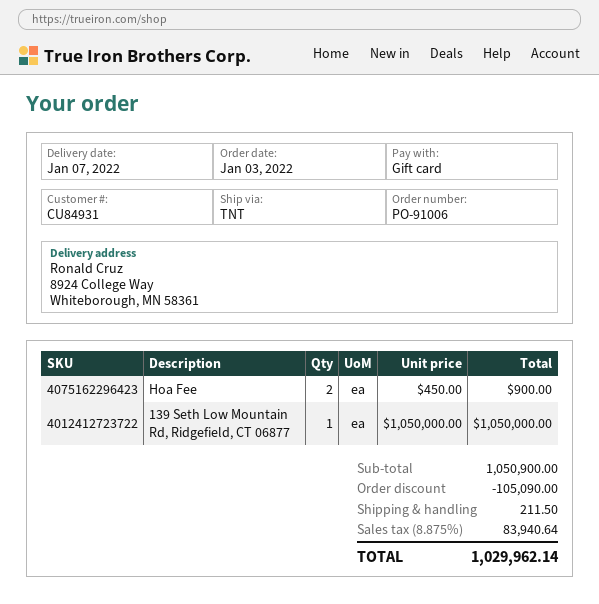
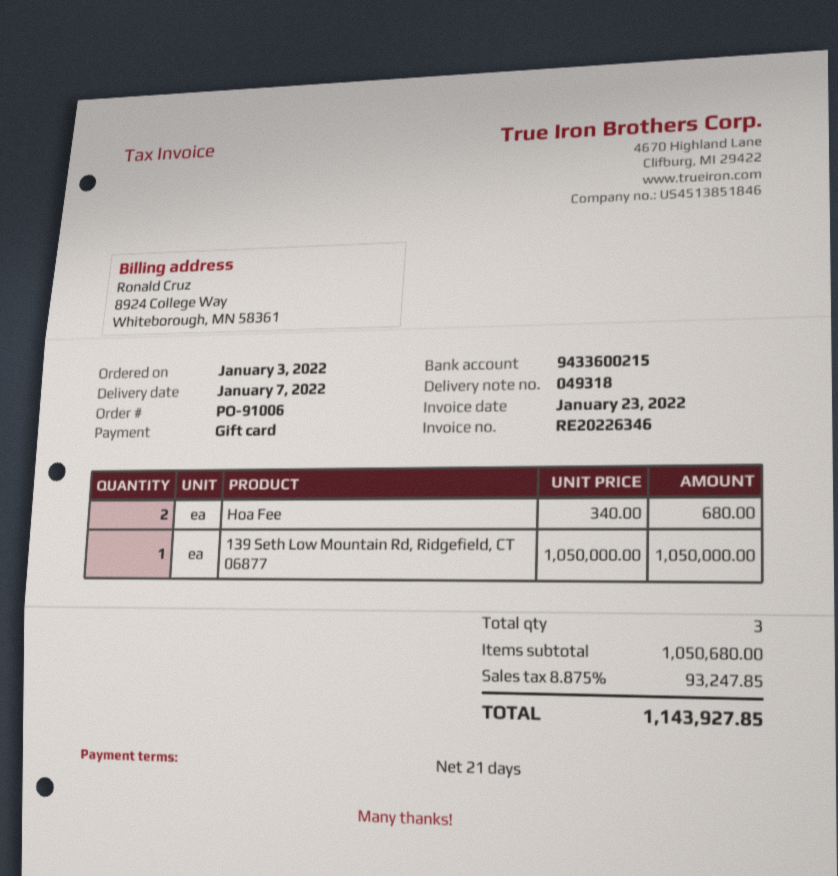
Hoa Fee: 2 x 450.00 = 900.00 -> 2 x 340.00 = 680.00
subtotal: 1050900.00 -> 1050680.00
discount: 105090.00 -> none
shipping: 211.50 -> none
tax: 8.875% = 83940.64 -> 8.875% = 93247.85
total: 1029962.14 -> 1143927.85

